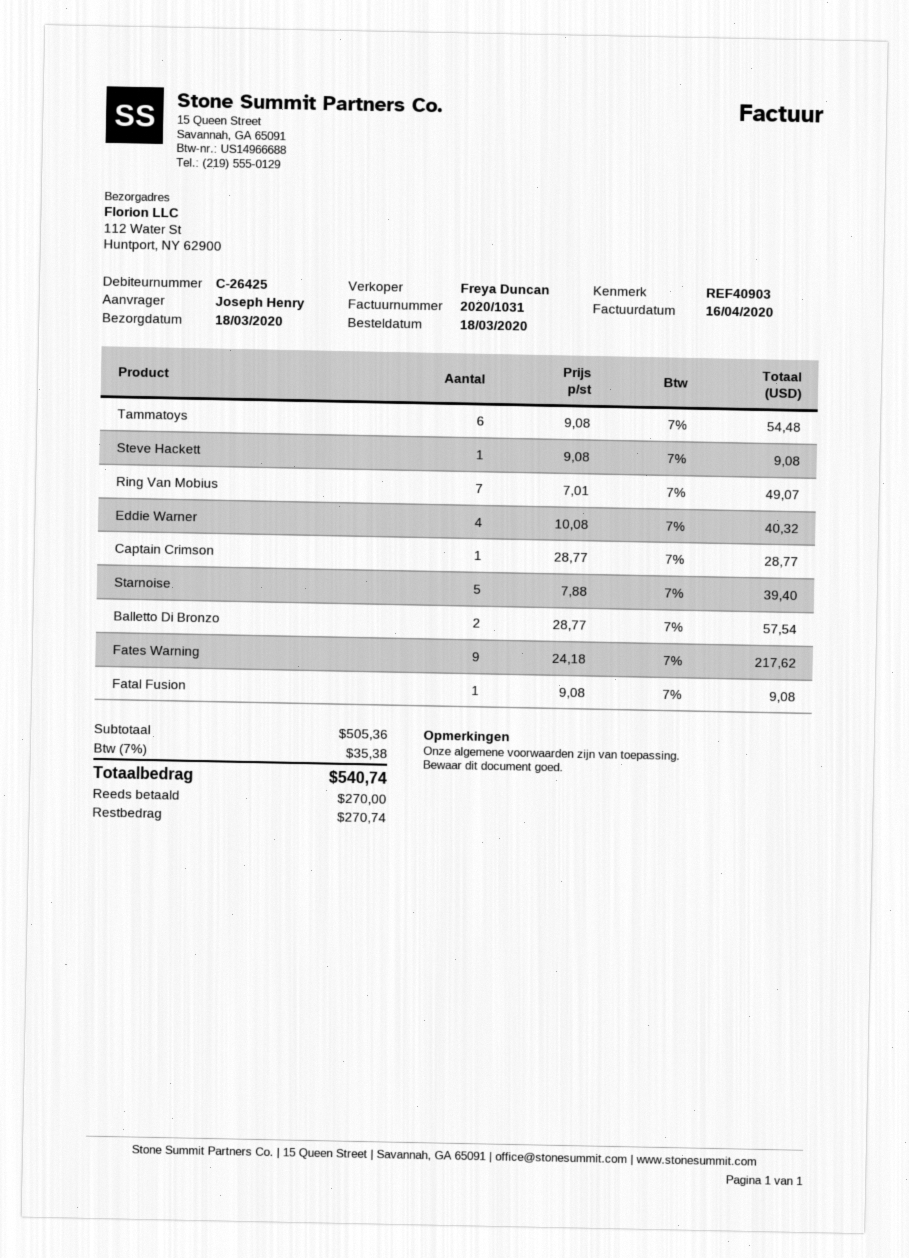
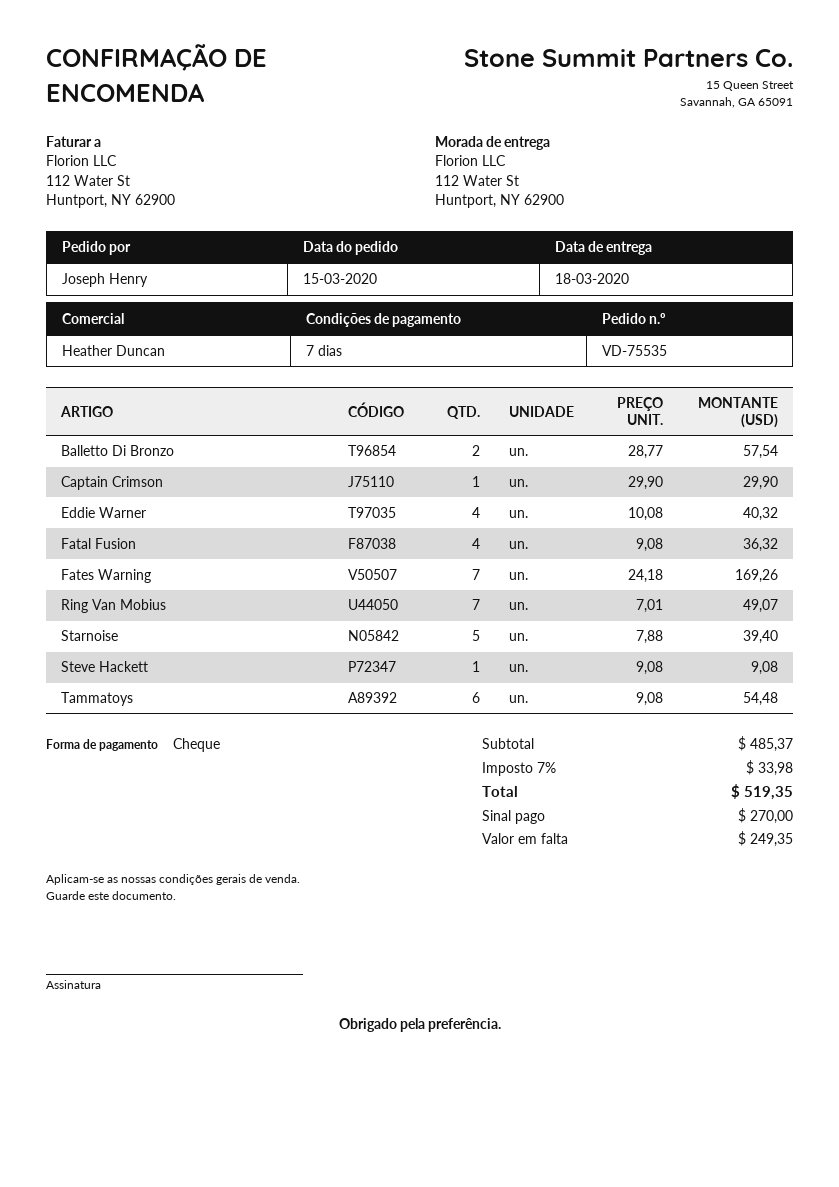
order date: 2020-03-18 -> 2020-03-15
sales rep: Freya Duncan -> Heather Duncan
Captain Crimson: 1 x 28.77 = 28.77 -> 1 x 29.90 = 29.90
Fates Warning: 9 x 24.18 = 217.62 -> 7 x 24.18 = 169.26
Fatal Fusion: 1 x 9.08 = 9.08 -> 4 x 9.08 = 36.32
subtotal: 505.36 -> 485.37
tax: 7% = 35.38 -> 7% = 33.98
total: 540.74 -> 519.35
balance: 270.74 -> 249.35

